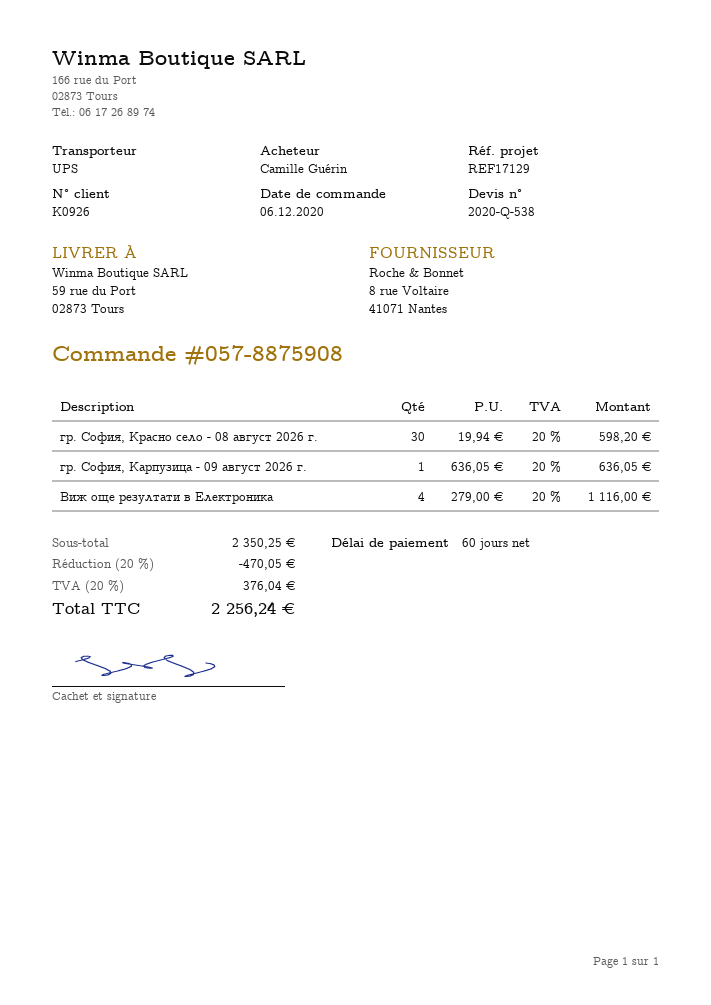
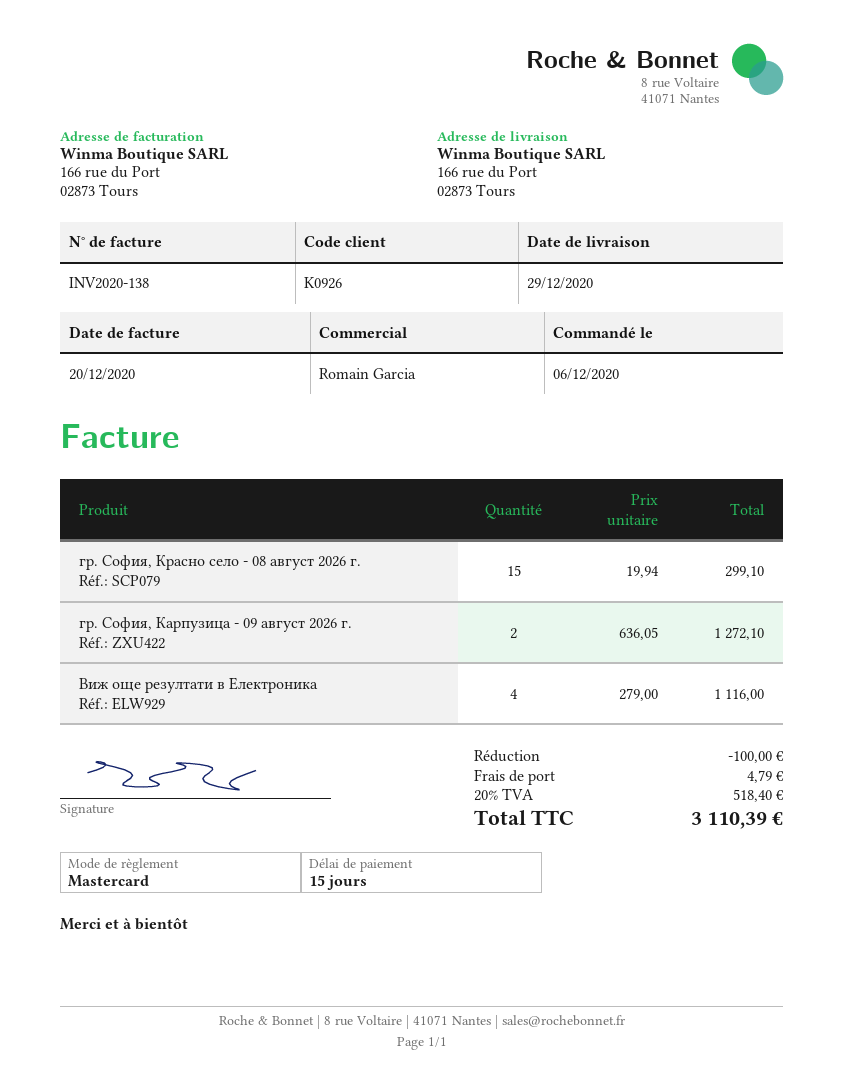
payment terms: 60 days -> 15 days
ship to: 59 rue du Port, 02873 Tours -> 166 rue du Port, 02873 Tours
гр. София, Красно село - 08 август 2026 г.: 30 x 19.94 = 598.20 -> 15 x 19.94 = 299.10
гр. София, Карпузица - 09 август 2026 г.: 1 x 636.05 = 636.05 -> 2 x 636.05 = 1272.10
discount: 470.05 -> 100.00
shipping: none -> 4.79
tax: 20% = 376.04 -> 20% = 518.40
total: 2256.24 -> 3110.39

